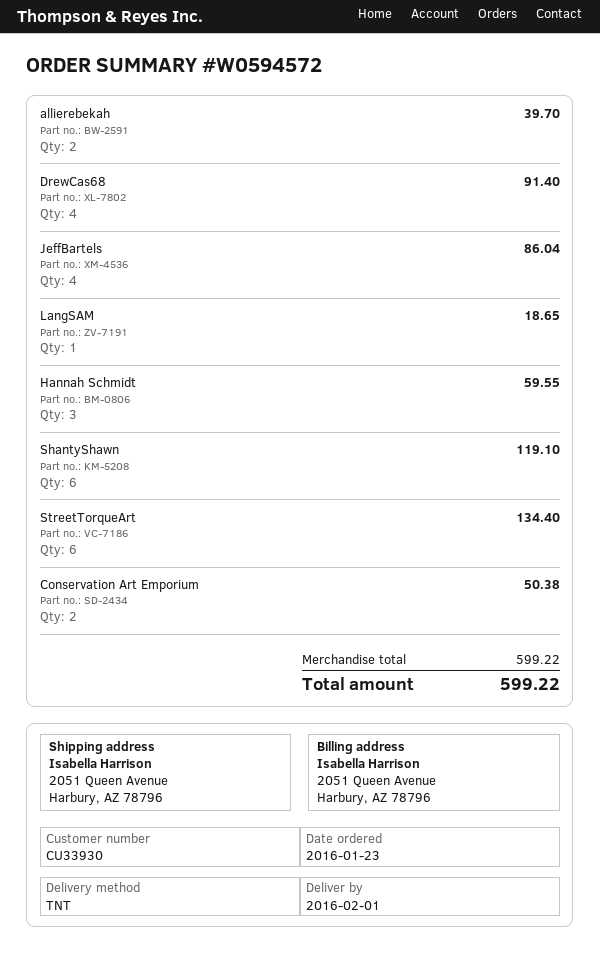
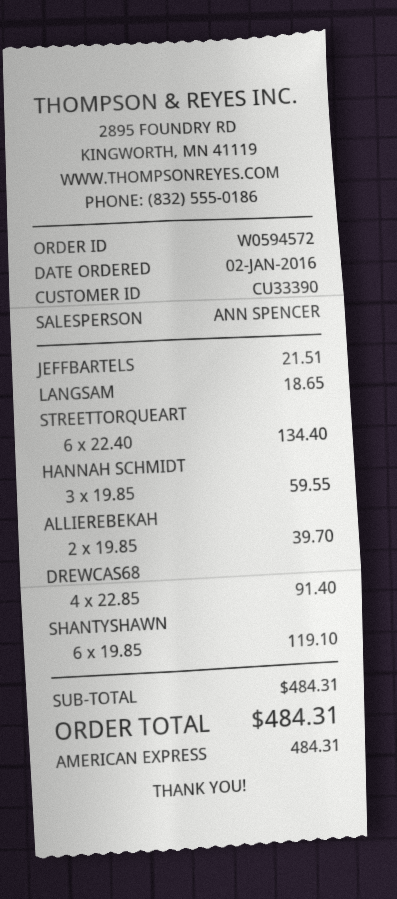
order date: 2016-01-23 -> 2016-01-02
customer number: CU33930 -> CU33390
JeffBartels: 4 for 86.04 -> 1 for 21.51
Conservation Art Emporium: 2 for 50.38 -> none
subtotal: 599.22 -> 484.31
total: 599.22 -> 484.31

